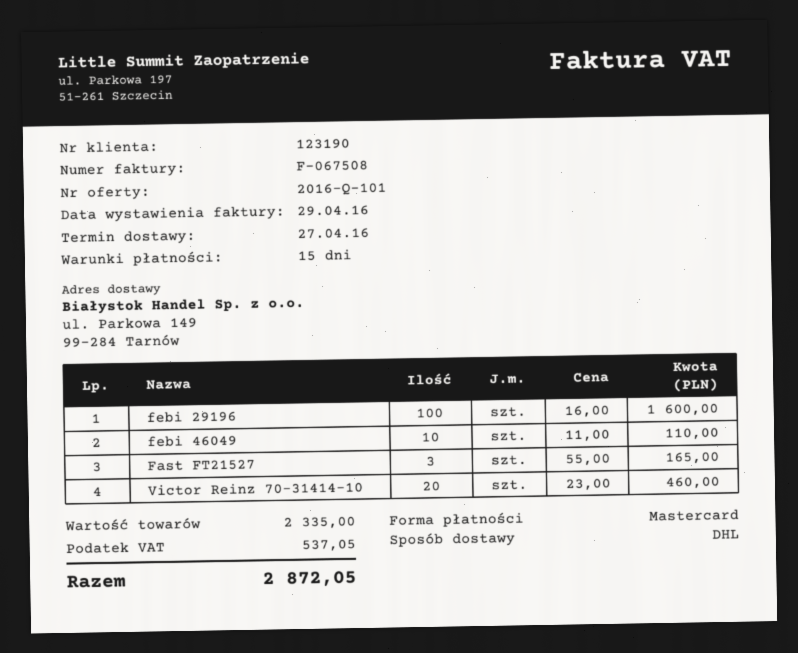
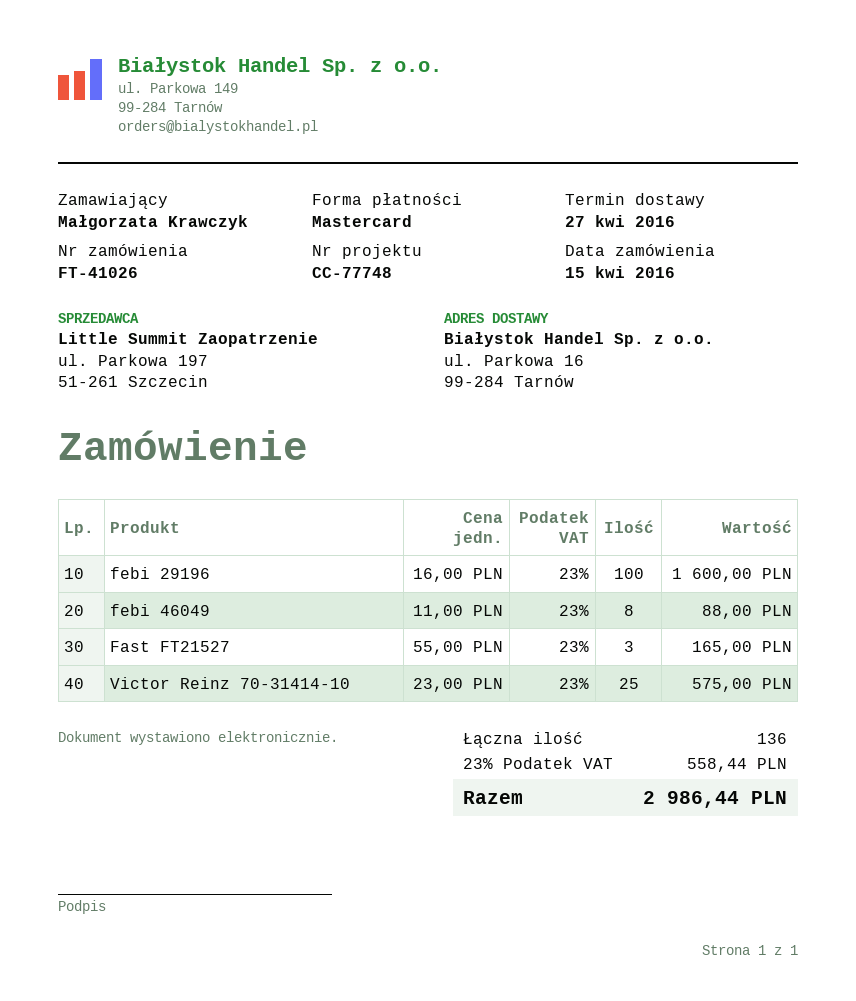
ship to: ul. Parkowa 149, 99-284 Tarnów -> ul. Parkowa 16, 99-284 Tarnów
febi 46049: 10 x 11.00 = 110.00 -> 8 x 11.00 = 88.00
Victor Reinz 70-31414-10: 20 x 23.00 = 460.00 -> 25 x 23.00 = 575.00
tax: 537.05 -> 558.44
total: 2872.05 -> 2986.44

